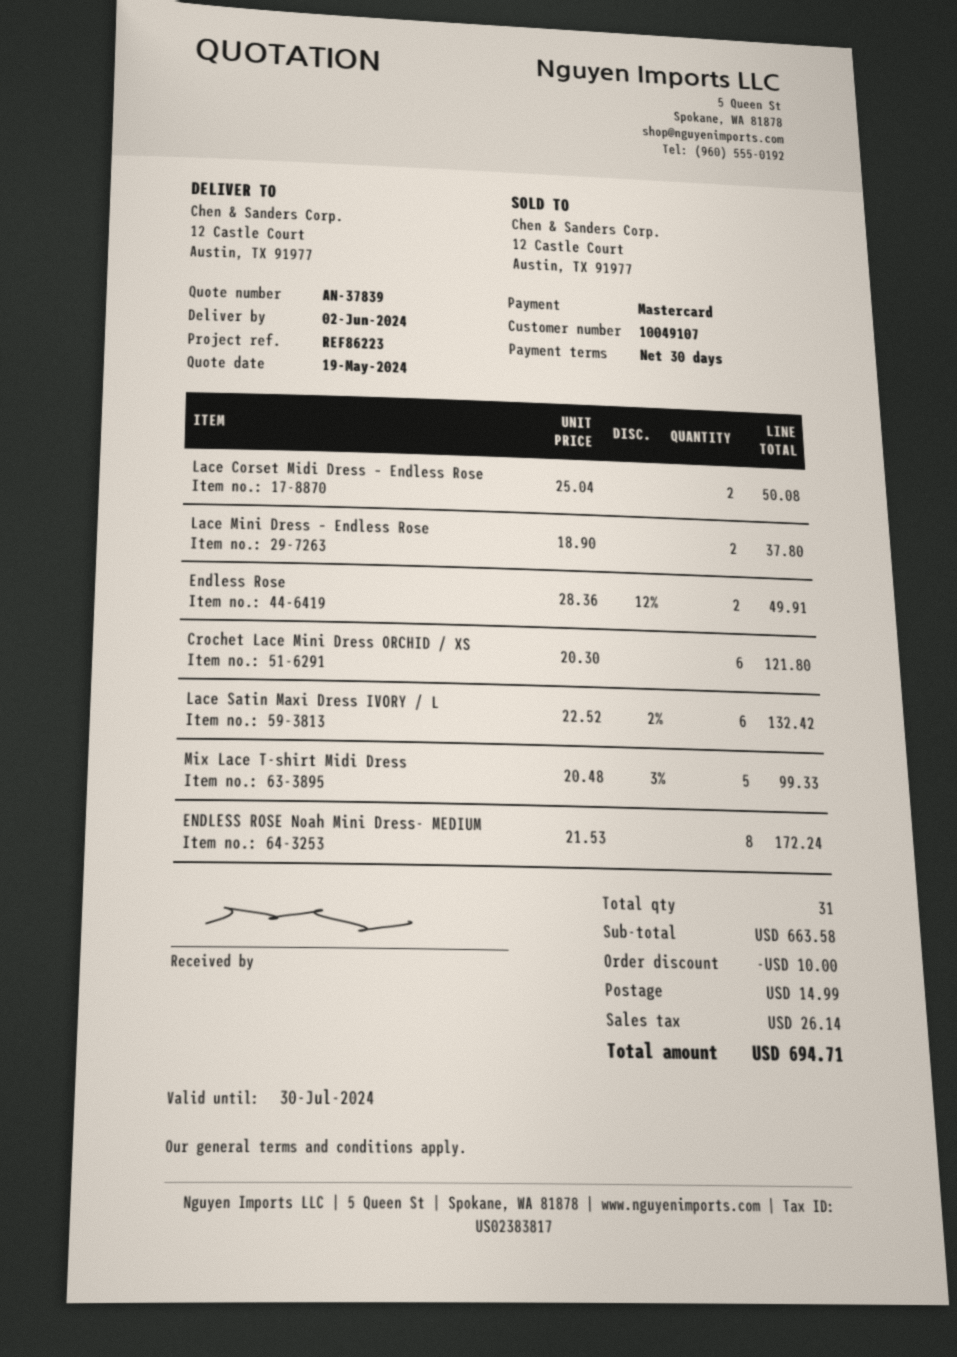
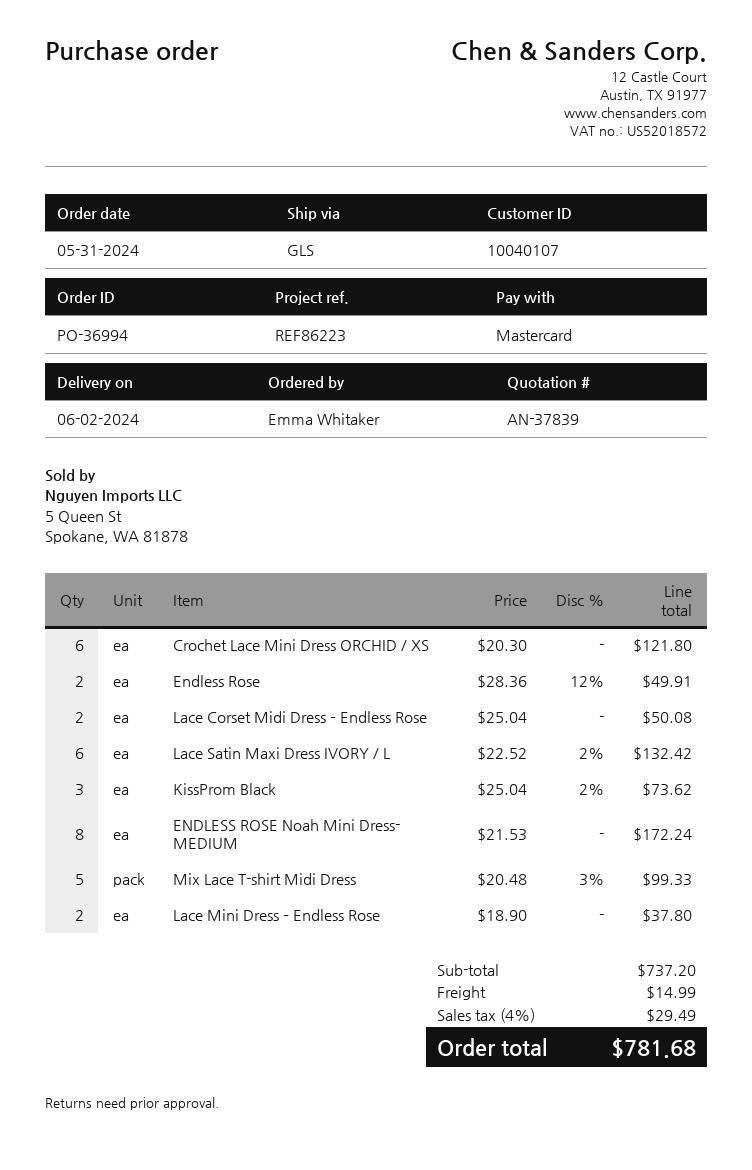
customer number: 10049107 -> 10040107
KissProm Black: none -> 3 x 25.04 - 2% = 73.62
subtotal: 663.58 -> 737.20
discount: 10.00 -> none
tax: 26.14 -> 29.49
total: 694.71 -> 781.68

